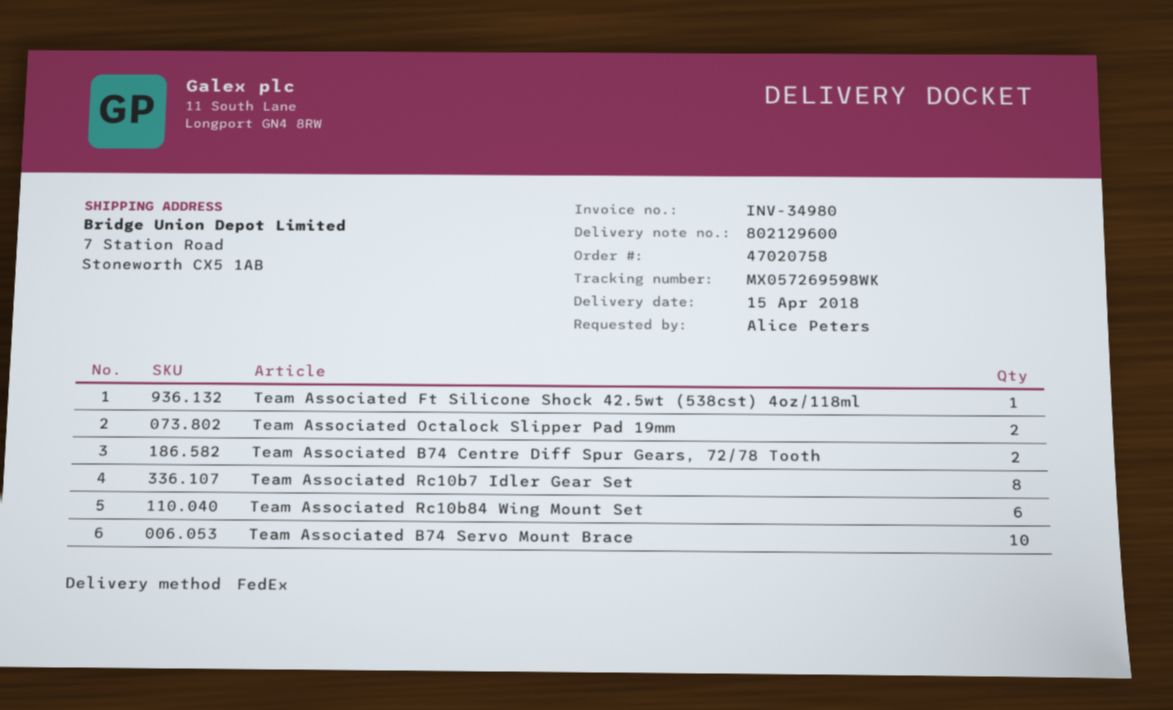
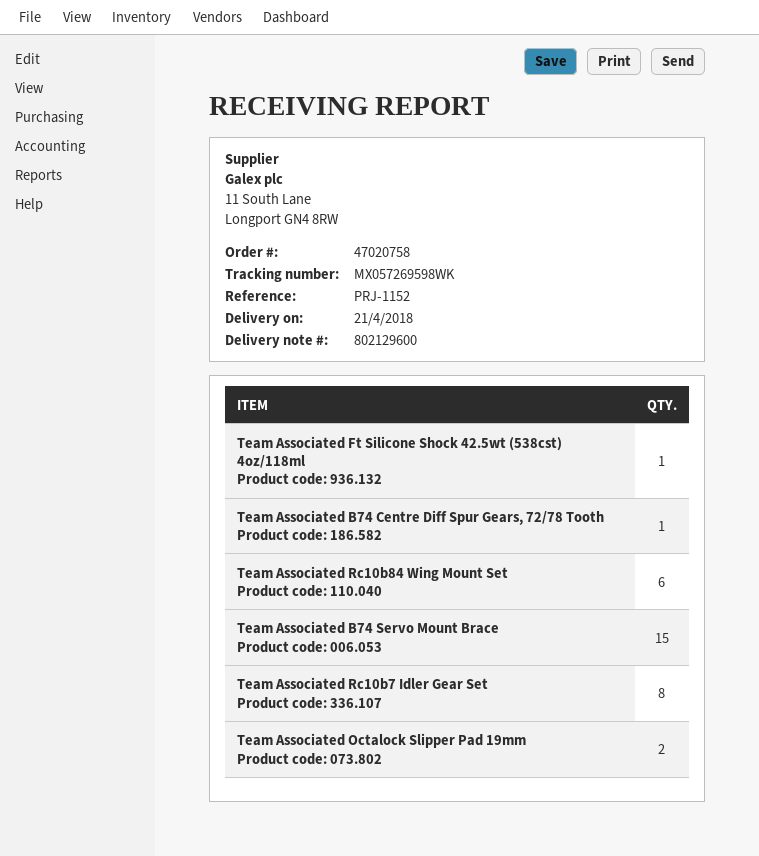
delivery date: 2018-04-15 -> 2018-04-21
Team Associated B74 Centre Diff Spur Gears, 72/78 Tooth: 2 -> 1
Team Associated B74 Servo Mount Brace: 10 -> 15

